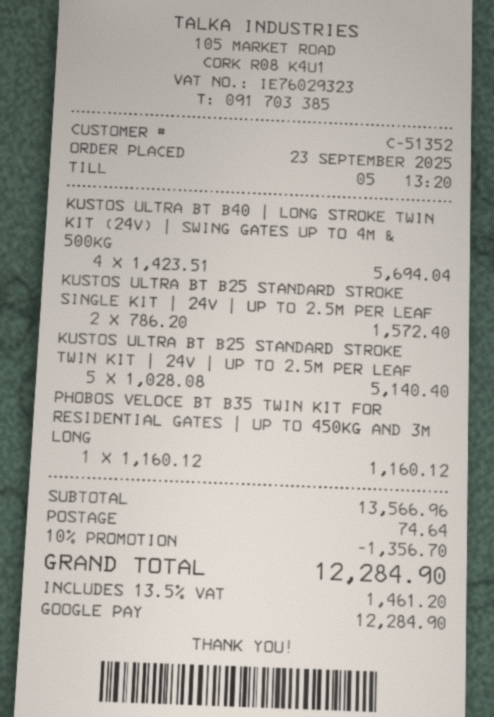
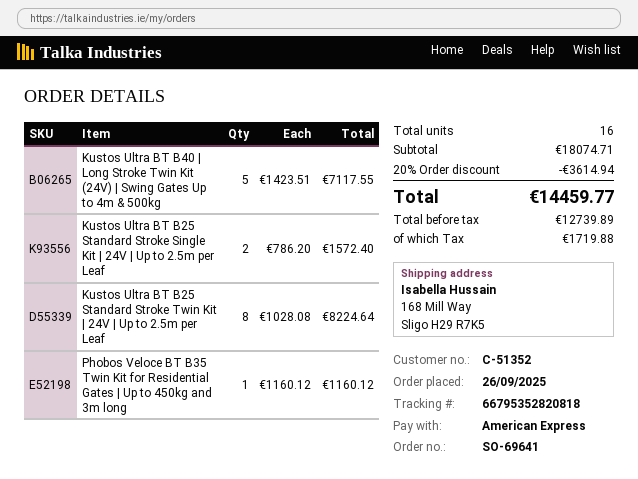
order date: 2025-09-23 -> 2025-09-26
payment method: Google Pay -> American Express
KUSTOS ULTRA BT B40 | LONG STROKE TWIN KIT (24V) | SWING GATES UP TO 4M & 500KG: 4 x 1423.51 = 5694.04 -> 5 x 1423.51 = 7117.55
KUSTOS ULTRA BT B25 STANDARD STROKE TWIN KIT | 24V | UP TO 2.5M PER LEAF: 5 x 1028.08 = 5140.40 -> 8 x 1028.08 = 8224.64
subtotal: 13566.96 -> 18074.71
discount: 10% = 1356.70 -> 20% = 3614.94
shipping: 74.64 -> none
tax: 1461.20 -> 1719.88
total: 12284.90 -> 14459.77

